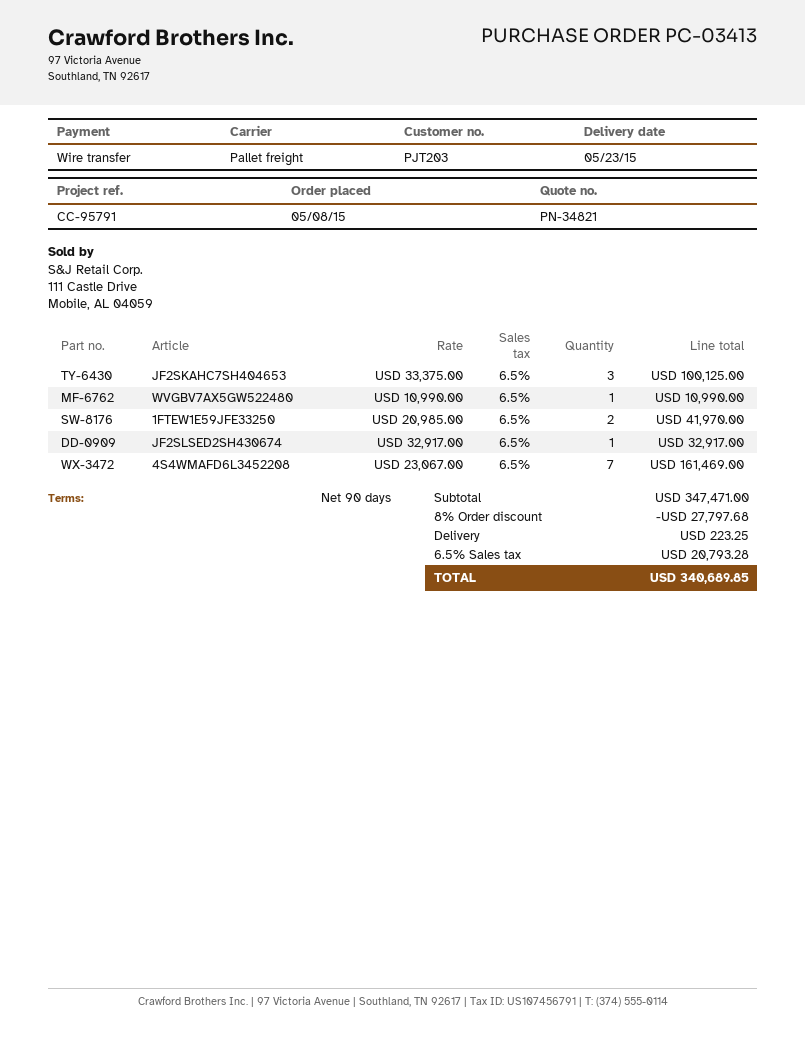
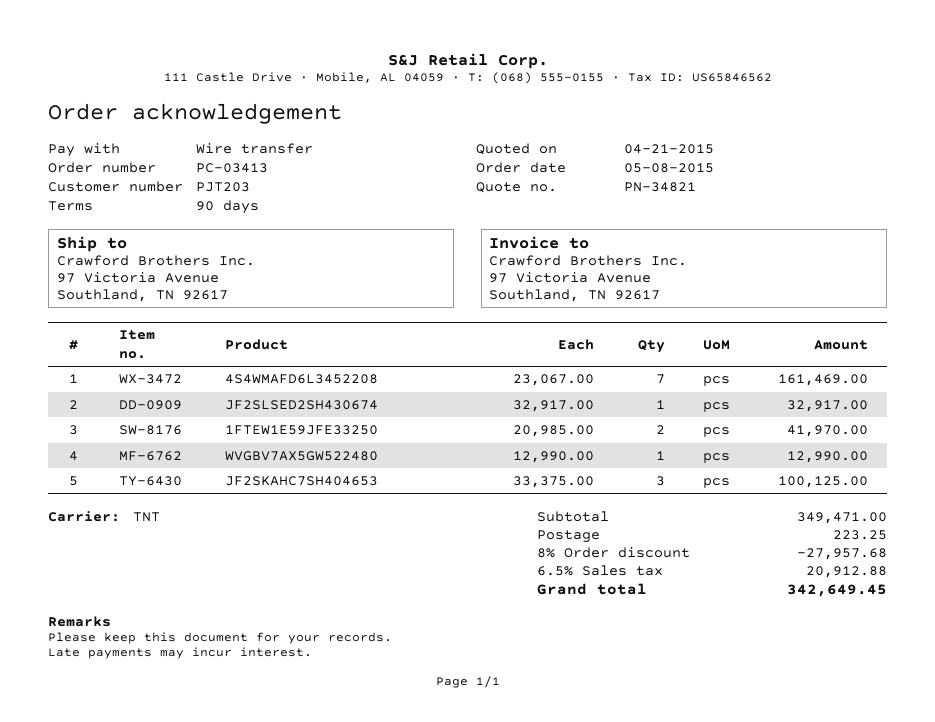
shipping method: pallet freight -> TNT
WVGBV7AX5GW522480: 1 x 10990.00 = 10990.00 -> 1 x 12990.00 = 12990.00
subtotal: 347471.00 -> 349471.00
discount: 8% = 27797.68 -> 8% = 27957.68
tax: 6.5% = 20793.28 -> 6.5% = 20912.88
total: 340689.85 -> 342649.45

